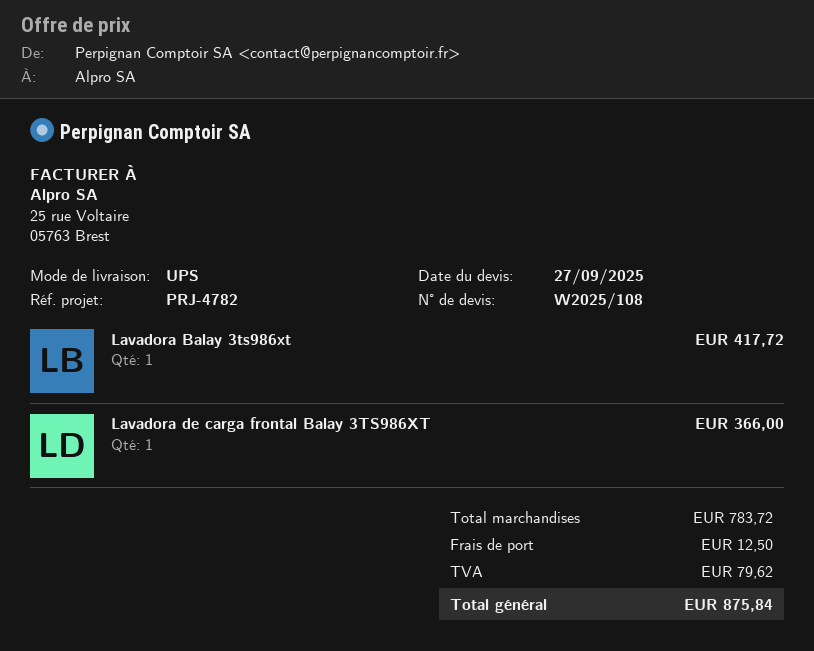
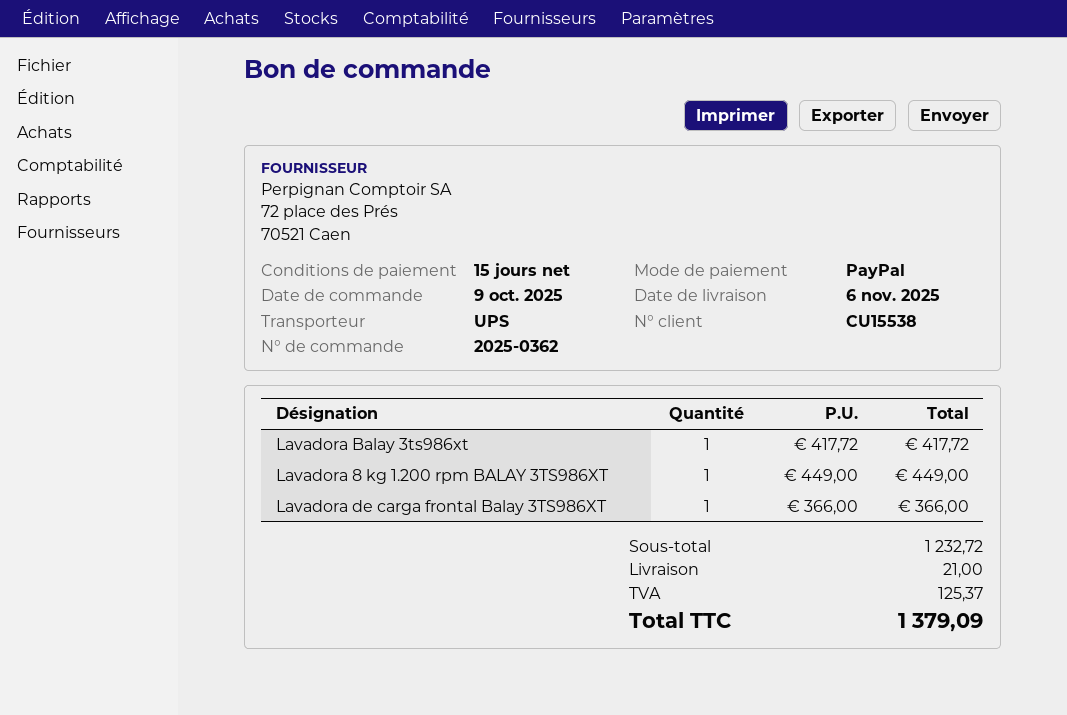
Lavadora 8 kg 1.200 rpm BALAY 3TS986XT: none -> 1 for 449.00
subtotal: 783.72 -> 1232.72
shipping: 12.50 -> 21.00
tax: 79.62 -> 125.37
total: 875.84 -> 1379.09

